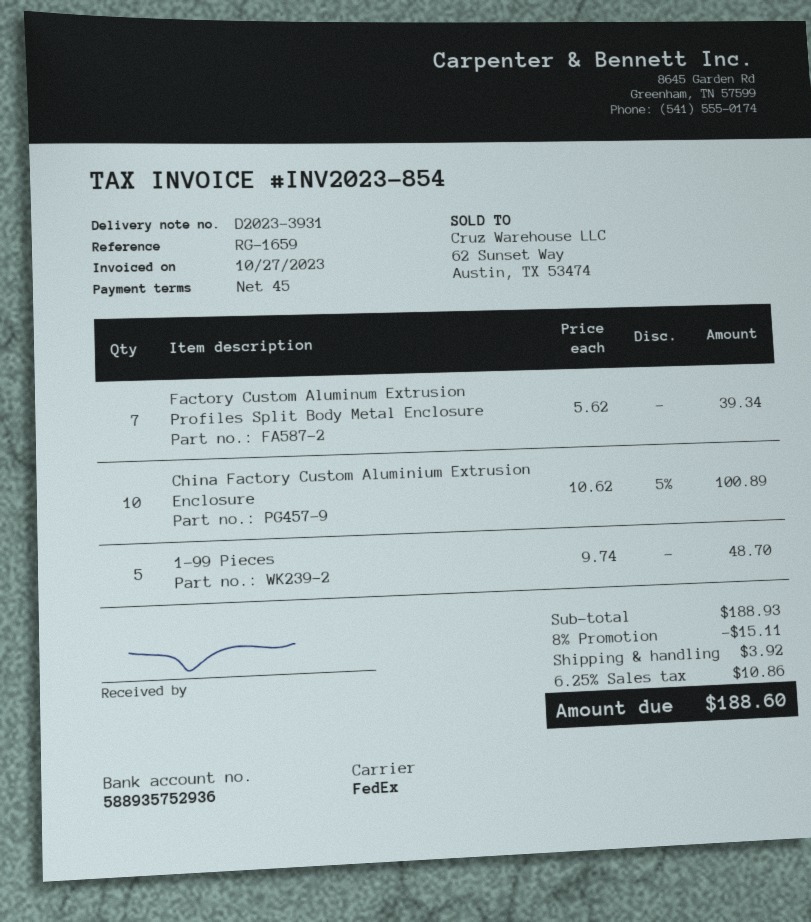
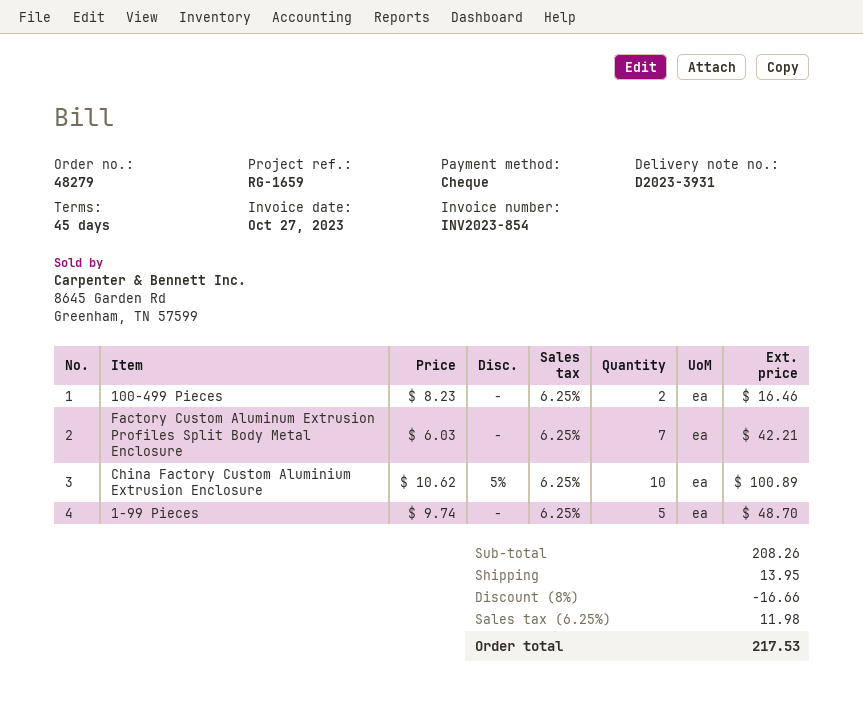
Factory Custom Aluminum Extrusion Profiles Split Body Metal Enclosure: 7 x 5.62 = 39.34 -> 7 x 6.03 = 42.21
100-499 Pieces: none -> 2 x 8.23 = 16.46
subtotal: 188.93 -> 208.26
discount: 8% = 15.11 -> 8% = 16.66
shipping: 3.92 -> 13.95
tax: 6.25% = 10.86 -> 6.25% = 11.98
total: 188.60 -> 217.53

